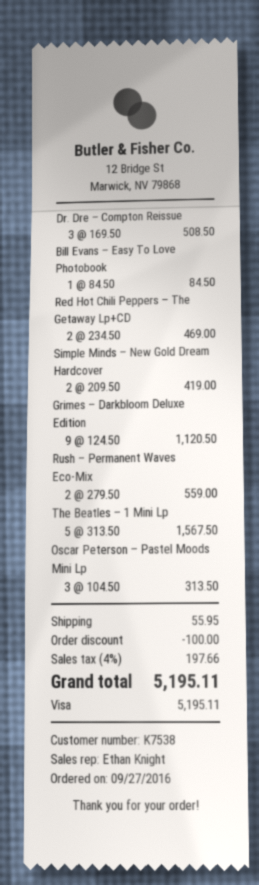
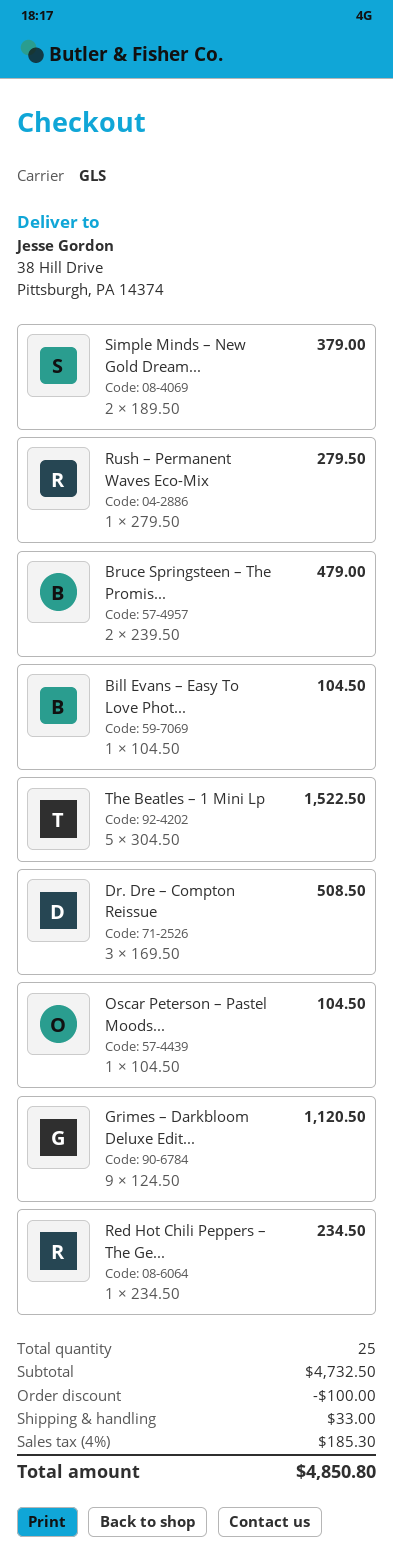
Bill Evans – Easy To Love Photobook: 1 x 84.50 = 84.50 -> 1 x 104.50 = 104.50
Red Hot Chili Peppers – The Getaway Lp+CD: 2 x 234.50 = 469.00 -> 1 x 234.50 = 234.50
Simple Minds – New Gold Dream Hardcover: 2 x 209.50 = 419.00 -> 2 x 189.50 = 379.00
Rush – Permanent Waves Eco-Mix: 2 x 279.50 = 559.00 -> 1 x 279.50 = 279.50
The Beatles – 1 Mini Lp: 5 x 313.50 = 1567.50 -> 5 x 304.50 = 1522.50
Oscar Peterson – Pastel Moods Mini Lp: 3 x 104.50 = 313.50 -> 1 x 104.50 = 104.50
Bruce Springsteen – The Promis...: none -> 2 x 239.50 = 479.00
shipping: 55.95 -> 33.00
tax: 4% = 197.66 -> 4% = 185.30
total: 5195.11 -> 4850.80

